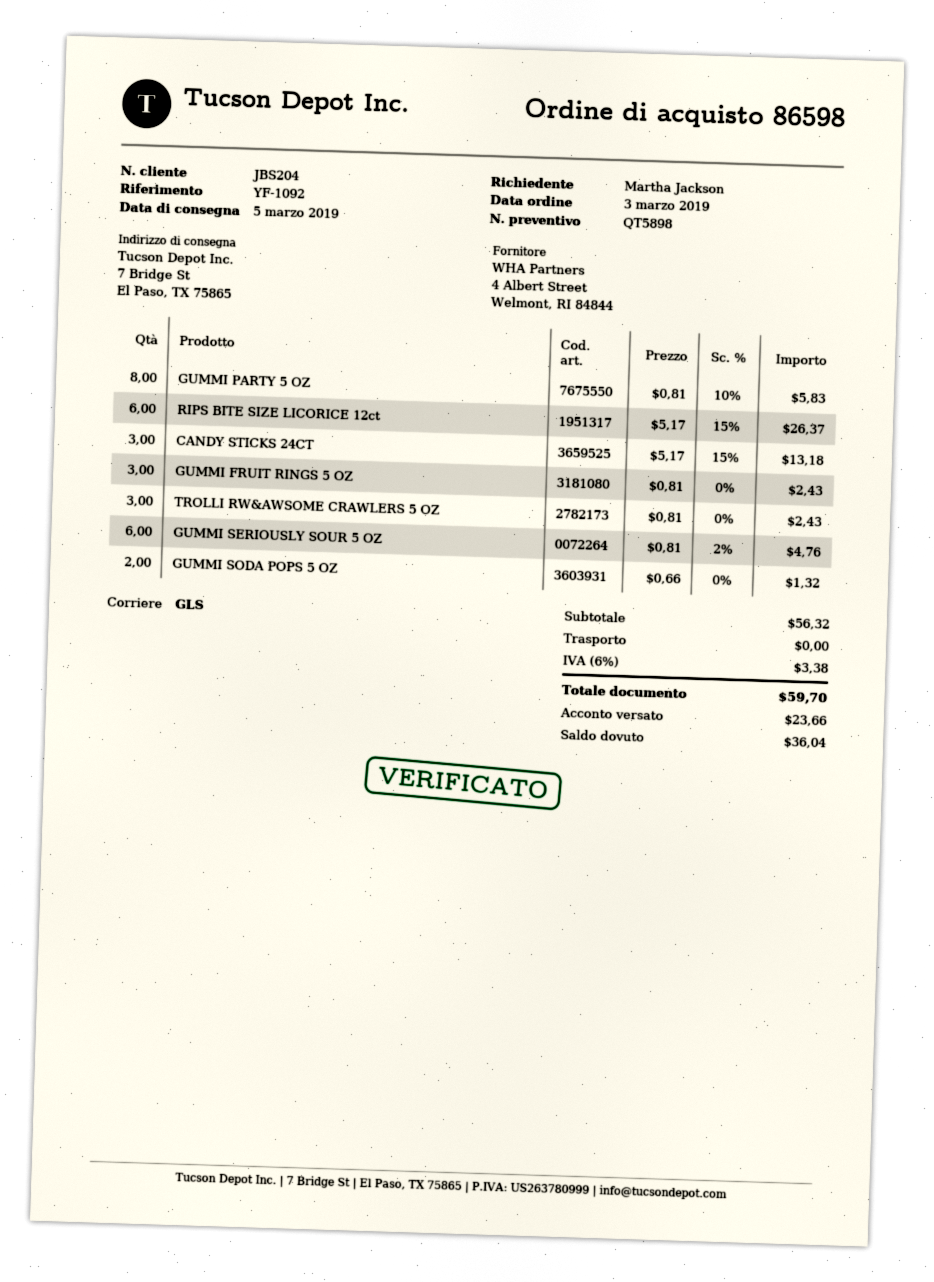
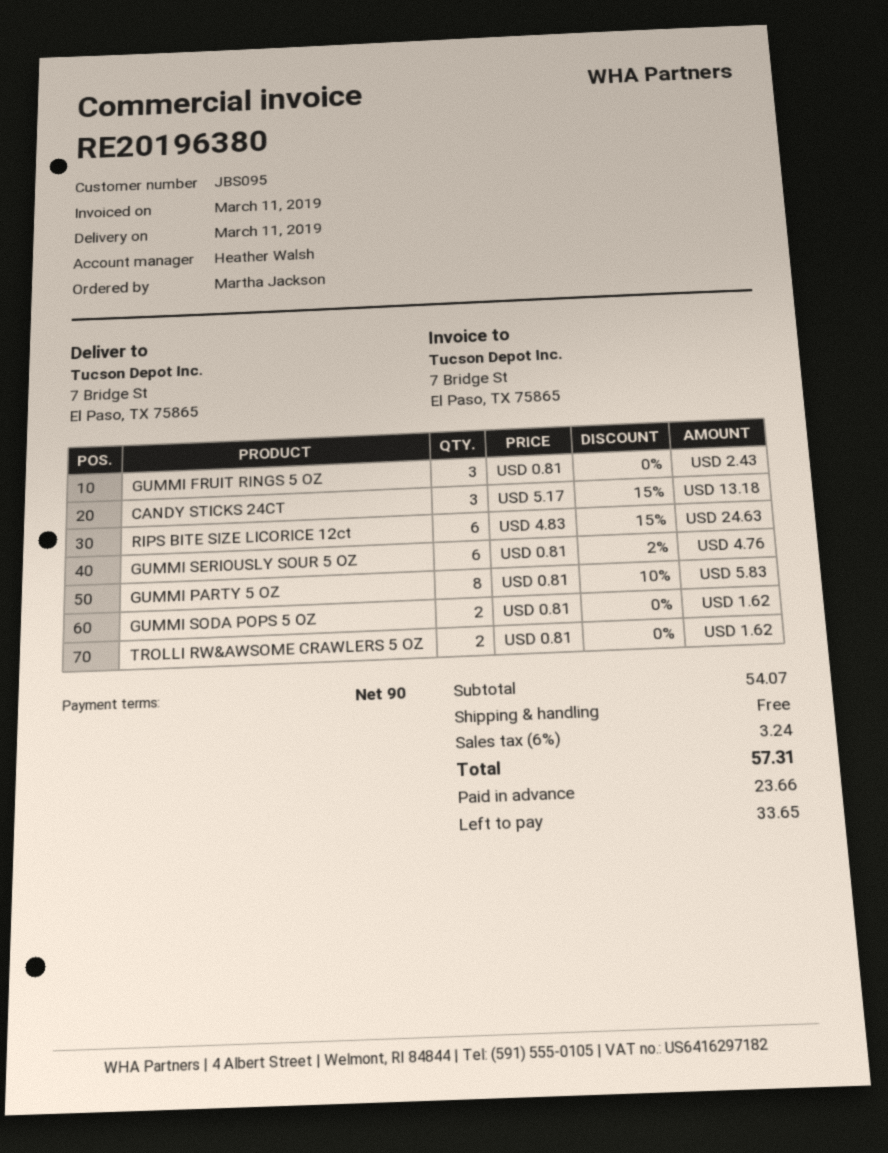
delivery date: 2019-03-05 -> 2019-03-11
customer number: JBS204 -> JBS095
RIPS BITE SIZE LICORICE 12ct: 6 x 5.17 - 15% = 26.37 -> 6 x 4.83 - 15% = 24.63
TROLLI RW&AWSOME CRAWLERS 5 OZ: 3 x 0.81 = 2.43 -> 2 x 0.81 = 1.62
GUMMI SODA POPS 5 OZ: 2 x 0.66 = 1.32 -> 2 x 0.81 = 1.62
subtotal: 56.32 -> 54.07
tax: 6% = 3.38 -> 6% = 3.24
total: 59.70 -> 57.31
balance: 36.04 -> 33.65

